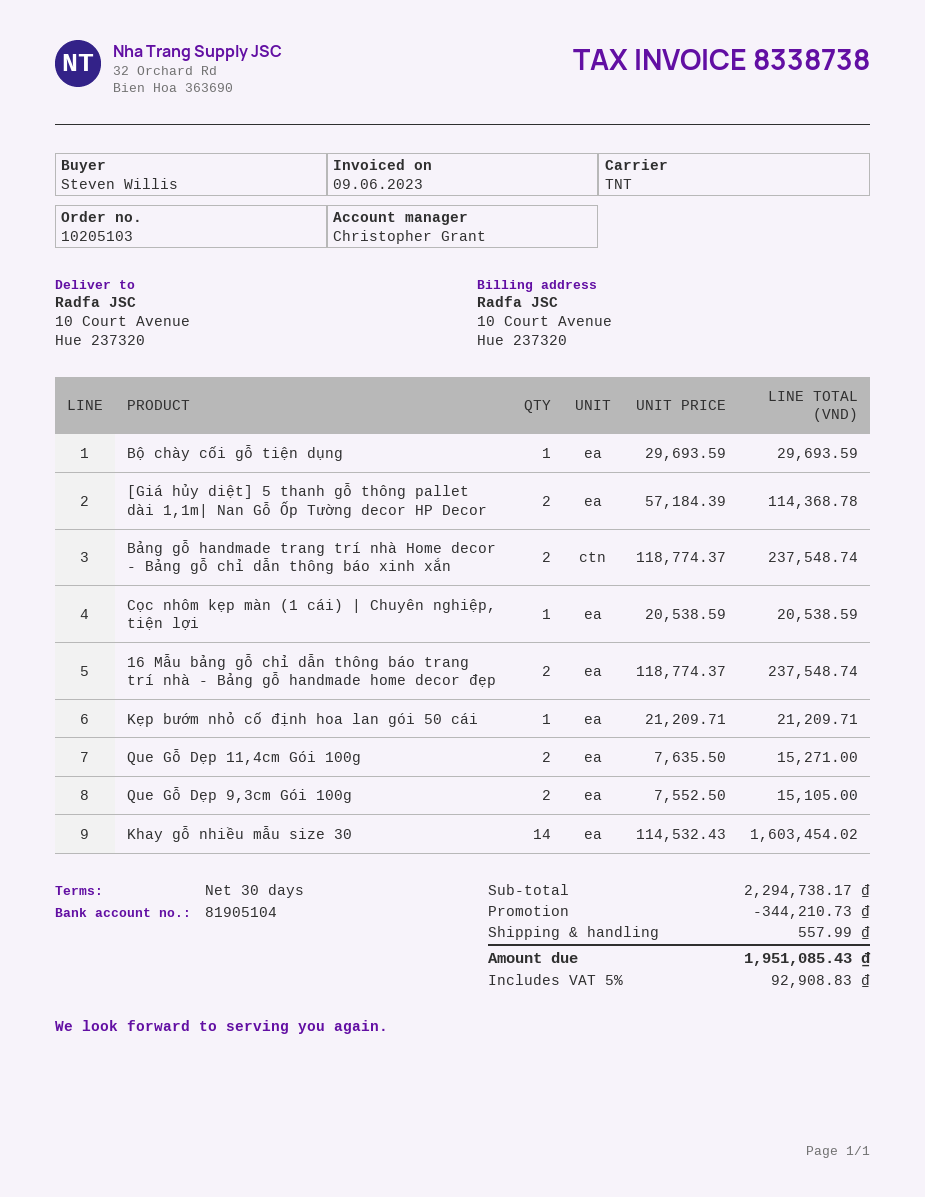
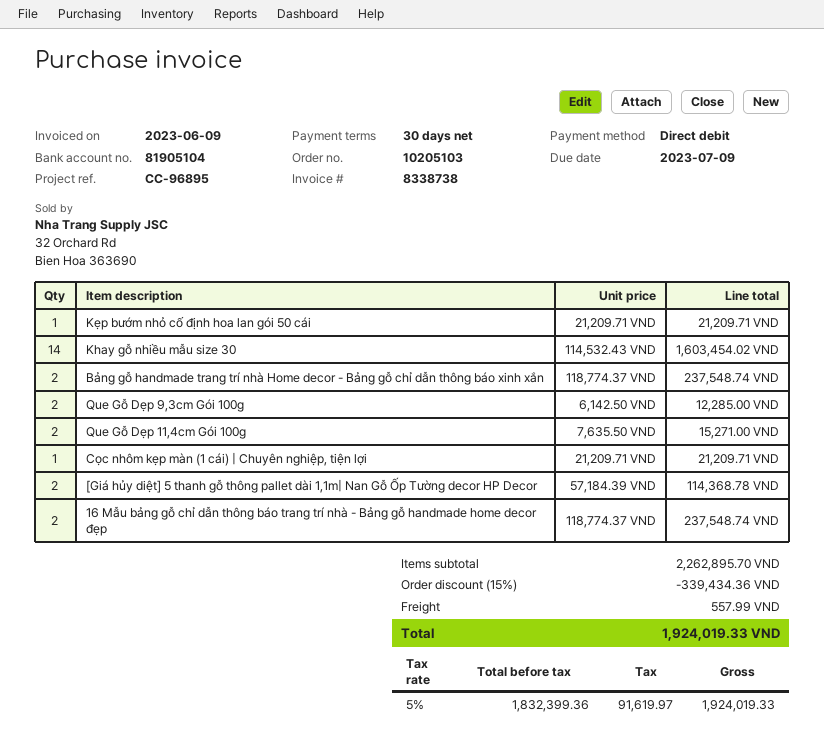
Bộ chày cối gỗ tiện dụng: 1 x 29693.59 = 29693.59 -> none
Cọc nhôm kẹp màn (1 cái) | Chuyên nghiệp, tiện lợi: 1 x 20538.59 = 20538.59 -> 1 x 21209.71 = 21209.71
Que Gỗ Dẹp 9,3cm Gói 100g: 2 x 7552.50 = 15105.00 -> 2 x 6142.50 = 12285.00
subtotal: 2294738.17 -> 2262895.70
discount: 344210.73 -> 339434.36
tax: 5% = 92908.83 -> 5% = 91619.97
total: 1951085.43 -> 1924019.33

